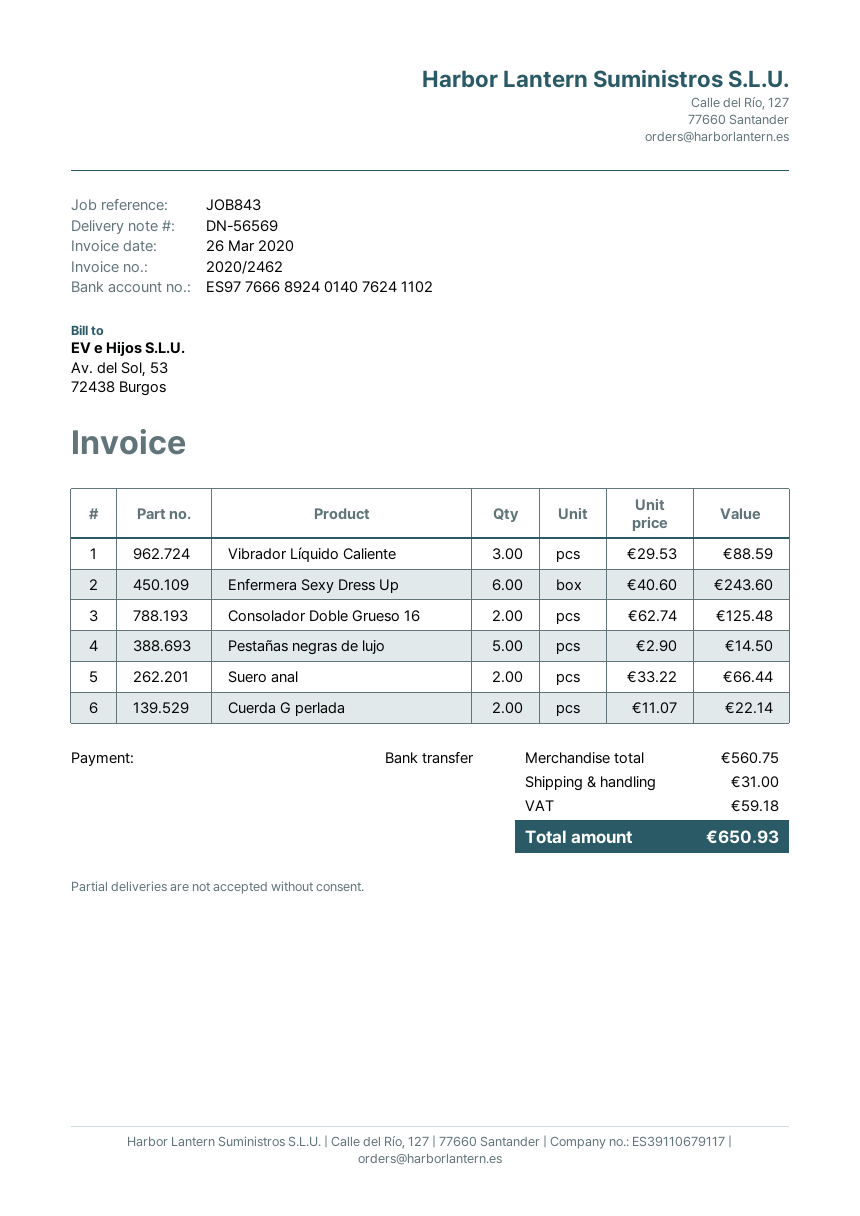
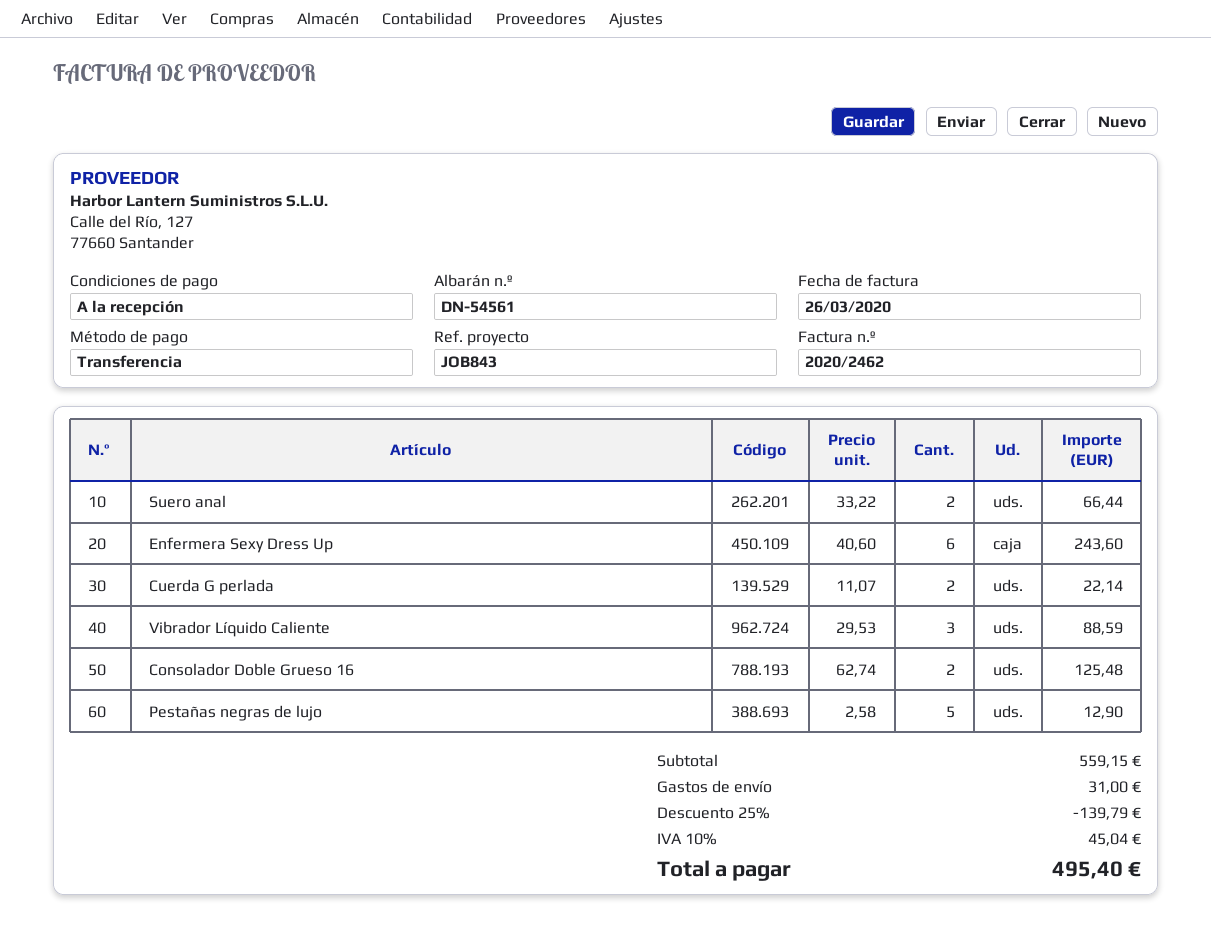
delivery note number: DN-56569 -> DN-54561
Pestañas negras de lujo: 5 x 2.90 = 14.50 -> 5 x 2.58 = 12.90
subtotal: 560.75 -> 559.15
discount: none -> 25% = 139.79
tax: 59.18 -> 45.04
total: 650.93 -> 495.40

